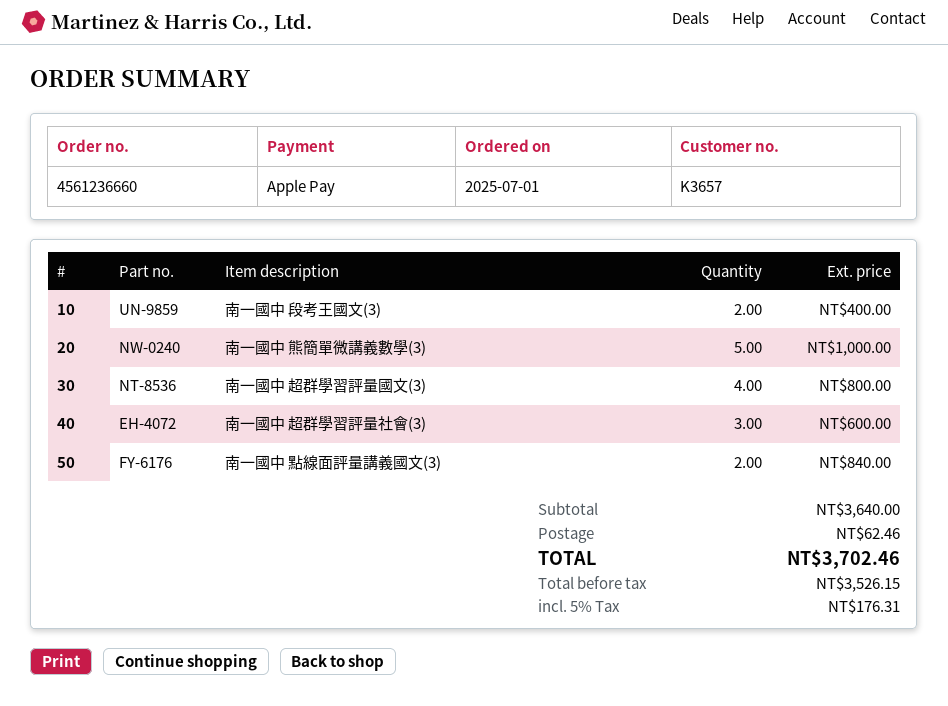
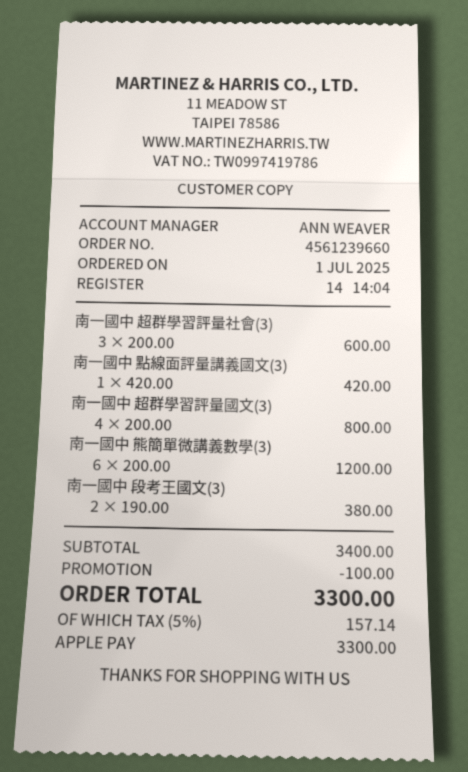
order number: 4561236660 -> 4561239660
南一國中 段考王國文(3): 2 for 400.00 -> 2 for 380.00
南一國中 熊簡單微講義數學(3): 5 for 1000.00 -> 6 for 1200.00
南一國中 點線面評量講義國文(3): 2 for 840.00 -> 1 for 420.00
subtotal: 3640.00 -> 3400.00
discount: none -> 100.00
shipping: 62.46 -> none
tax: 5% = 176.31 -> 5% = 157.14
total: 3702.46 -> 3300.00

